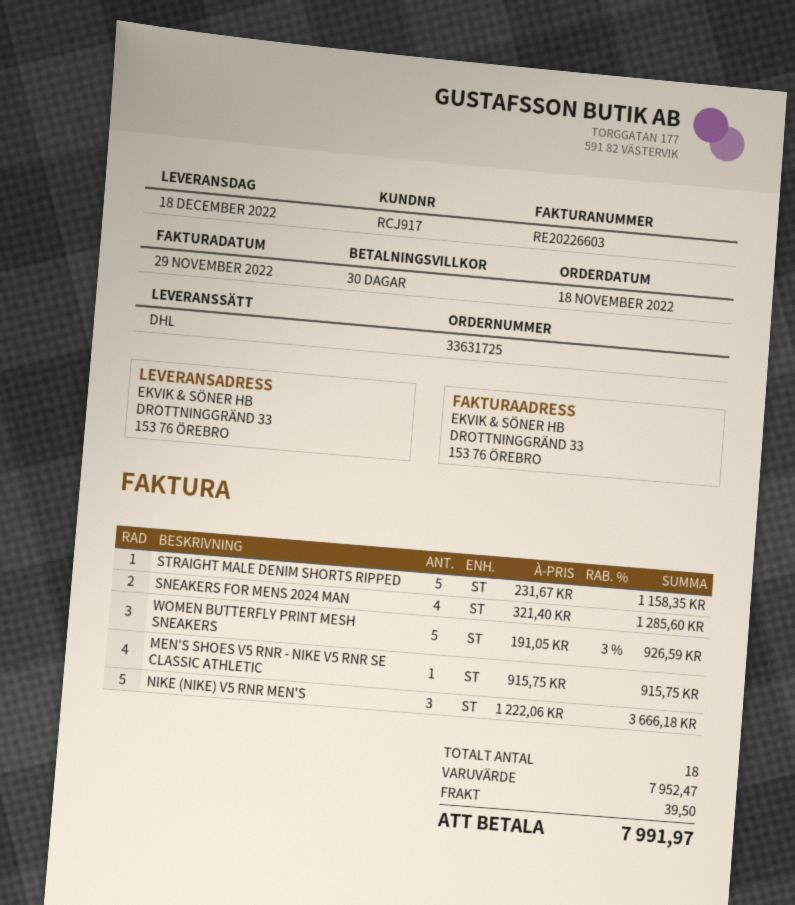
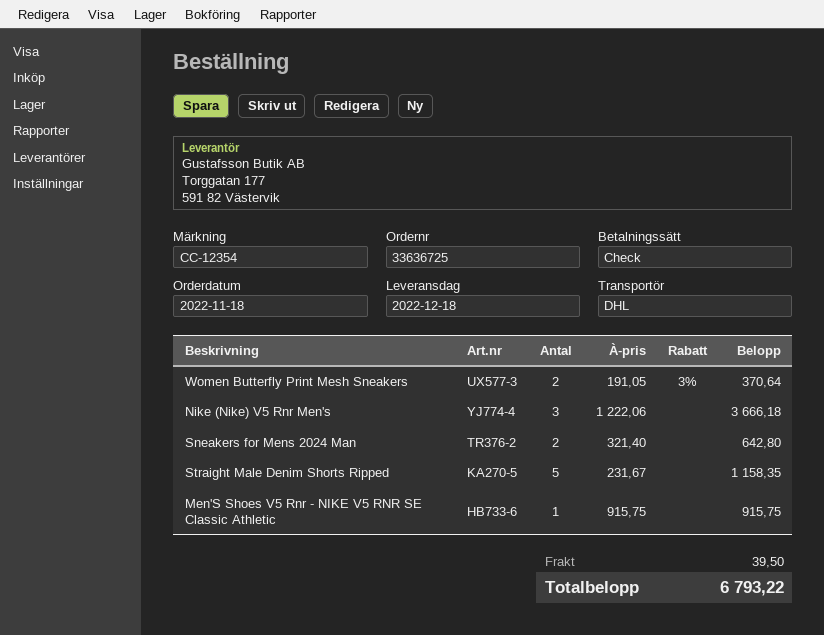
order number: 33631725 -> 33636725
SNEAKERS FOR MENS 2024 MAN: 4 x 321.40 = 1285.60 -> 2 x 321.40 = 642.80
WOMEN BUTTERFLY PRINT MESH SNEAKERS: 5 x 191.05 - 3% = 926.59 -> 2 x 191.05 - 3% = 370.64
total: 7991.97 -> 6793.22

